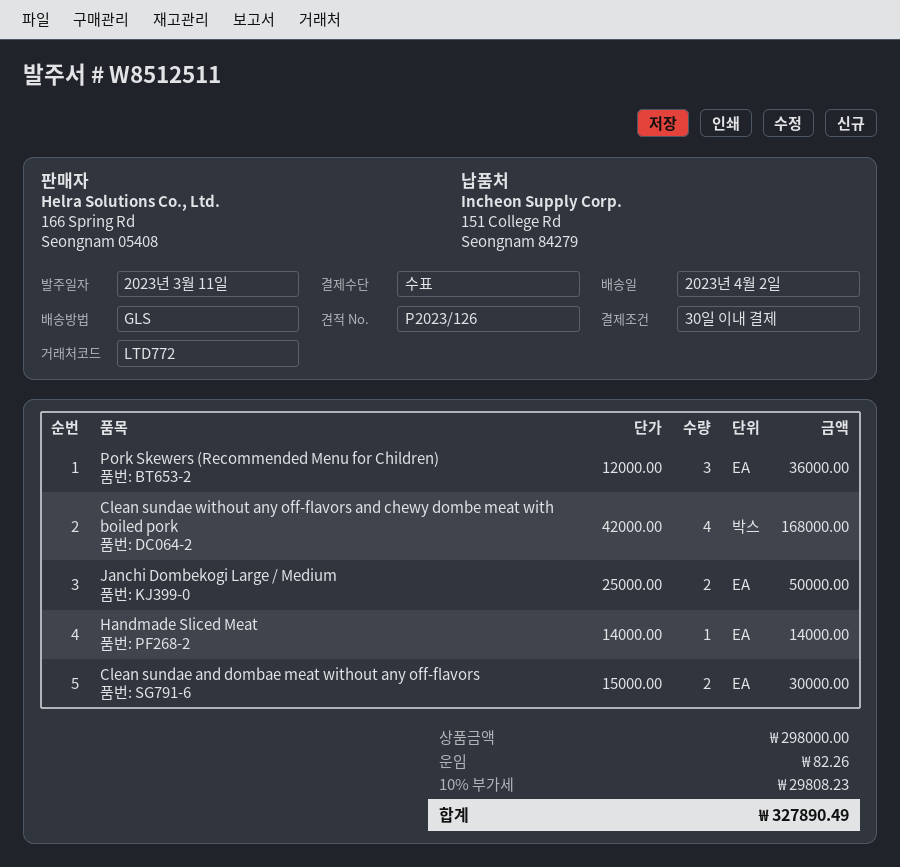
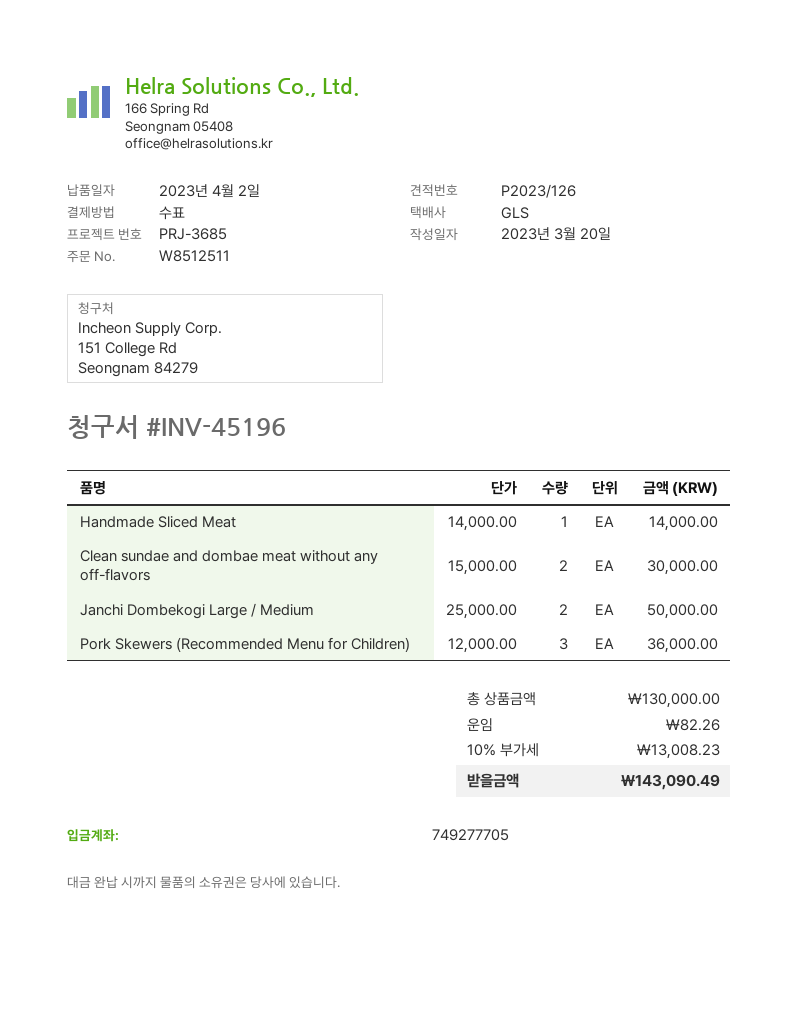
Clean sundae without any off-flavors and chewy dombe meat with boiled pork: 4 x 42000.00 = 168000.00 -> none
subtotal: 298000.00 -> 130000.00
tax: 10% = 29808.23 -> 10% = 13008.23
total: 327890.49 -> 143090.49

